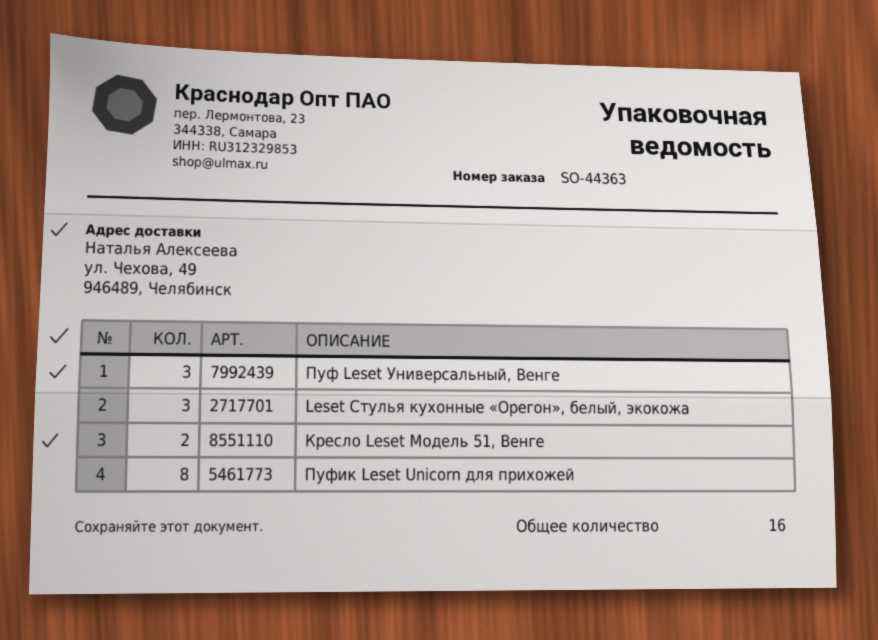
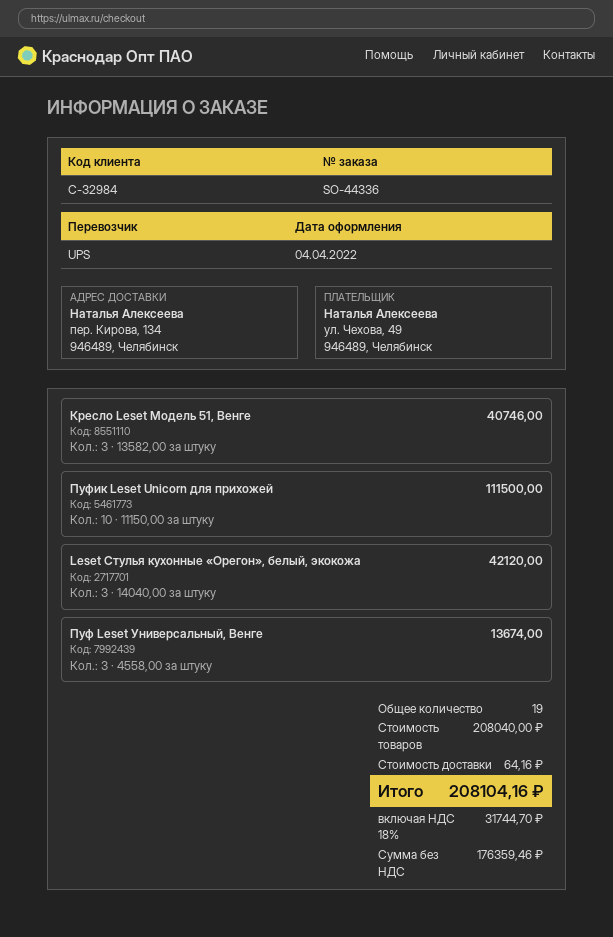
order number: SO-44363 -> SO-44336
ship to: ул. Чехова, 49, 946489, Челябинск -> пер. Кирова, 134, 946489, Челябинск
Кресло Leset Модель 51, Венге: 2 -> 3
Пуфик Leset Unicorn для прихожей: 8 -> 10
total quantity: 16 -> 19

